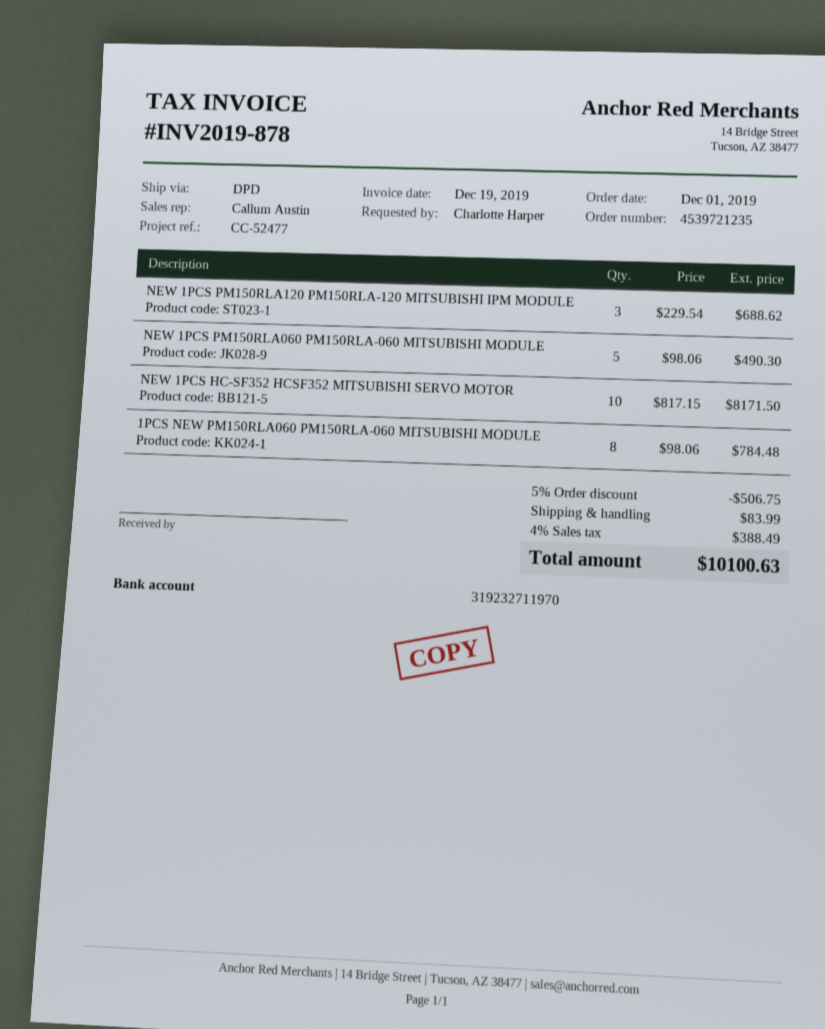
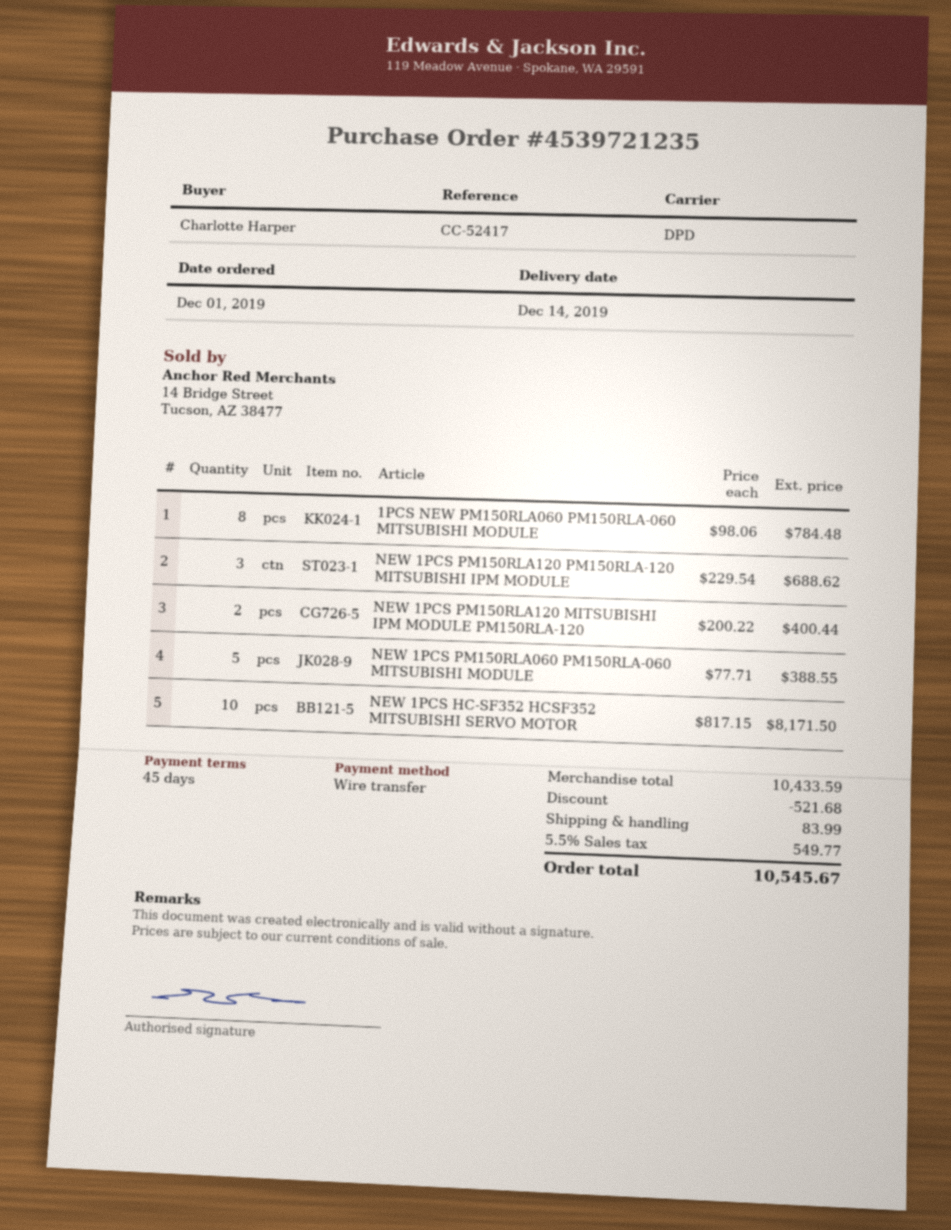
reference: CC-52477 -> CC-52417
NEW 1PCS PM150RLA060 PM150RLA-060 MITSUBISHI MODULE: 5 x 98.06 = 490.30 -> 5 x 77.71 = 388.55
NEW 1PCS PM150RLA120 MITSUBISHI IPM MODULE PM150RLA-120: none -> 2 x 200.22 = 400.44
discount: 506.75 -> 521.68
tax: 4% = 388.49 -> 5.5% = 549.77
total: 10100.63 -> 10545.67

